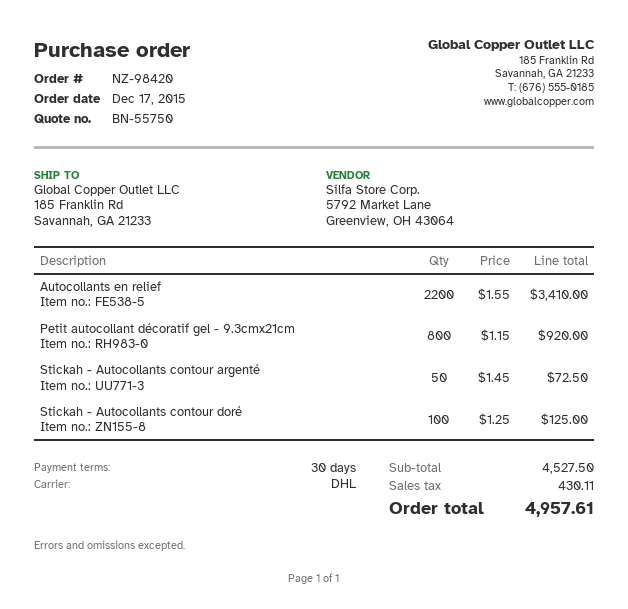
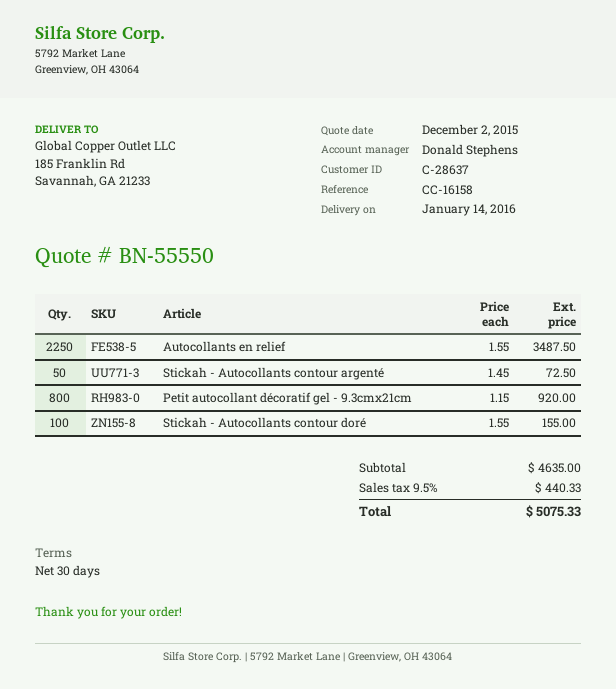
quote number: BN-55750 -> BN-55550
Autocollants en relief: 2200 x 1.55 = 3410.00 -> 2250 x 1.55 = 3487.50
Stickah - Autocollants contour doré: 100 x 1.25 = 125.00 -> 100 x 1.55 = 155.00
subtotal: 4527.50 -> 4635.00
tax: 430.11 -> 440.33
total: 4957.61 -> 5075.33

